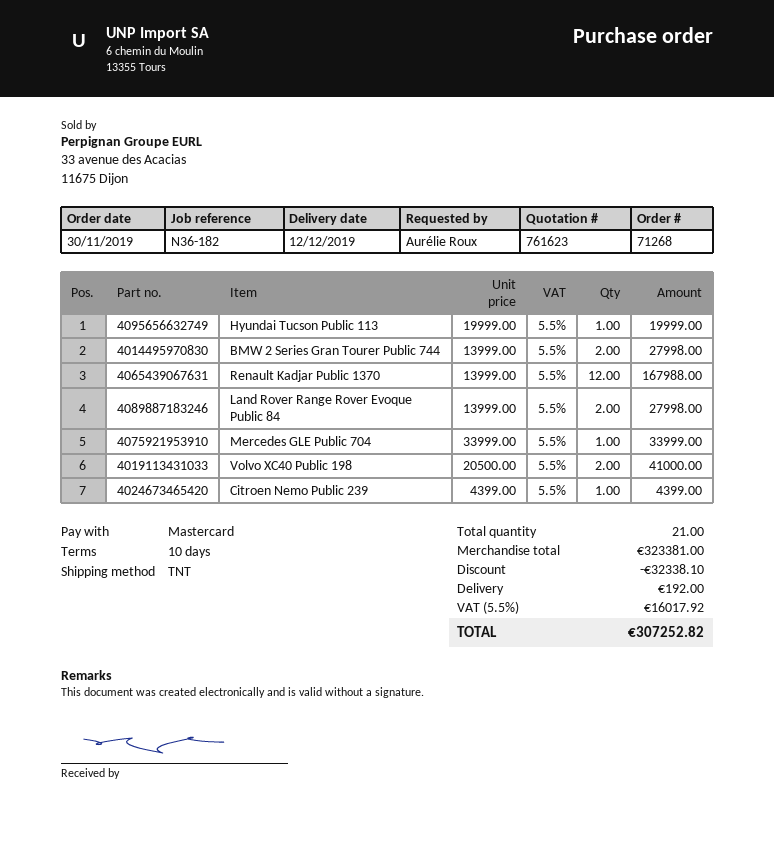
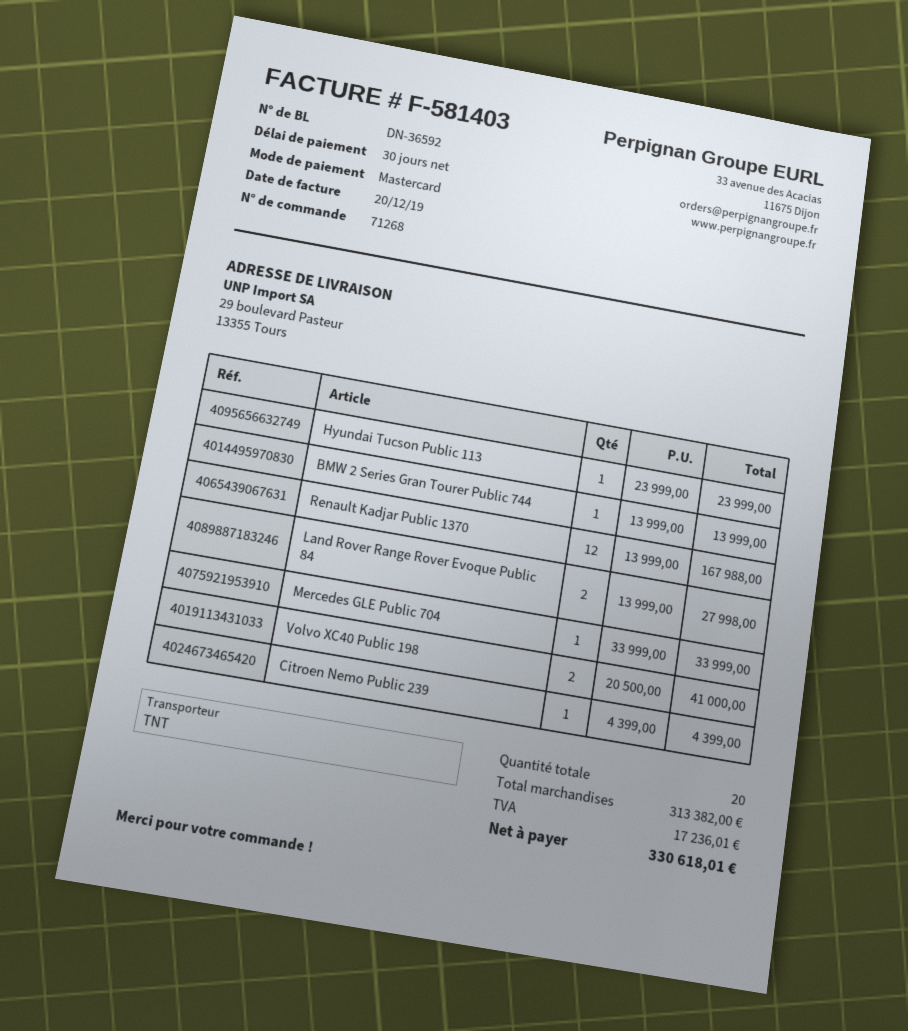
payment terms: 10 days -> 30 days
Hyundai Tucson Public 113: 1 x 19999.00 = 19999.00 -> 1 x 23999.00 = 23999.00
BMW 2 Series Gran Tourer Public 744: 2 x 13999.00 = 27998.00 -> 1 x 13999.00 = 13999.00
total quantity: 21 -> 20
subtotal: 323381.00 -> 313382.00
discount: 32338.10 -> none
shipping: 192.00 -> none
tax: 16017.92 -> 17236.01
total: 307252.82 -> 330618.01

